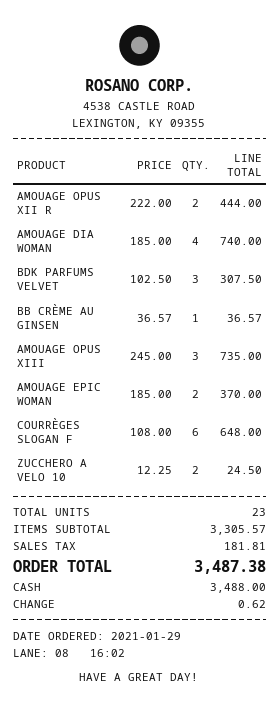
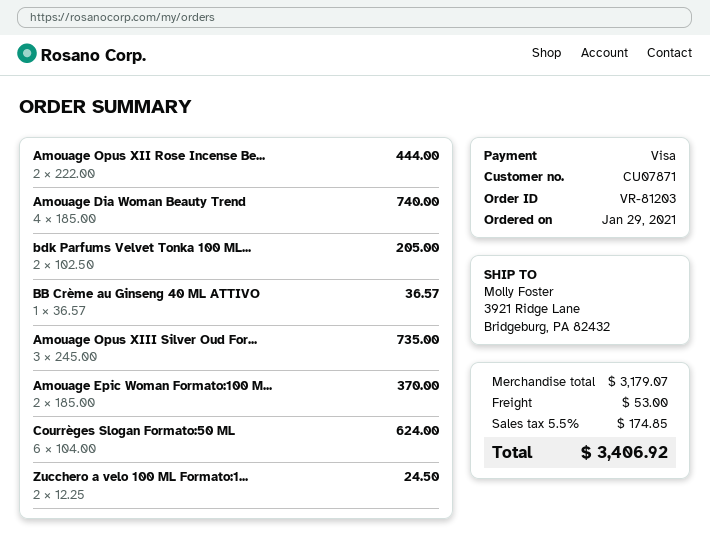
payment method: cash -> Visa
BDK PARFUMS VELVET: 3 x 102.50 = 307.50 -> 2 x 102.50 = 205.00
COURRÈGES SLOGAN F: 6 x 108.00 = 648.00 -> 6 x 104.00 = 624.00
subtotal: 3305.57 -> 3179.07
shipping: none -> 53.00
tax: 181.81 -> 174.85
total: 3487.38 -> 3406.92

